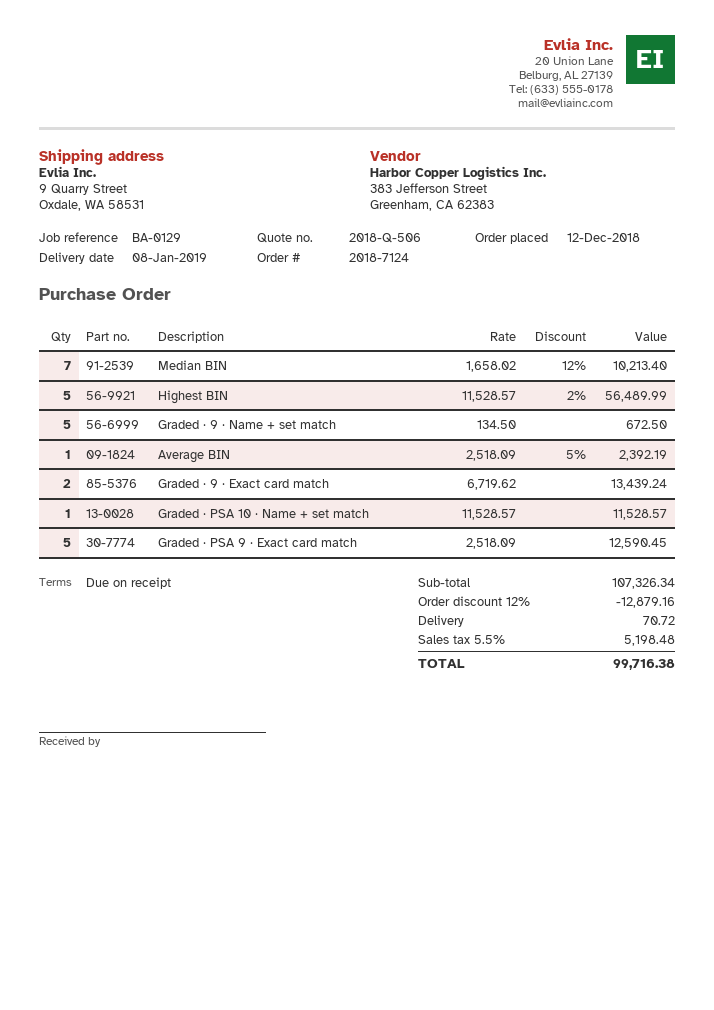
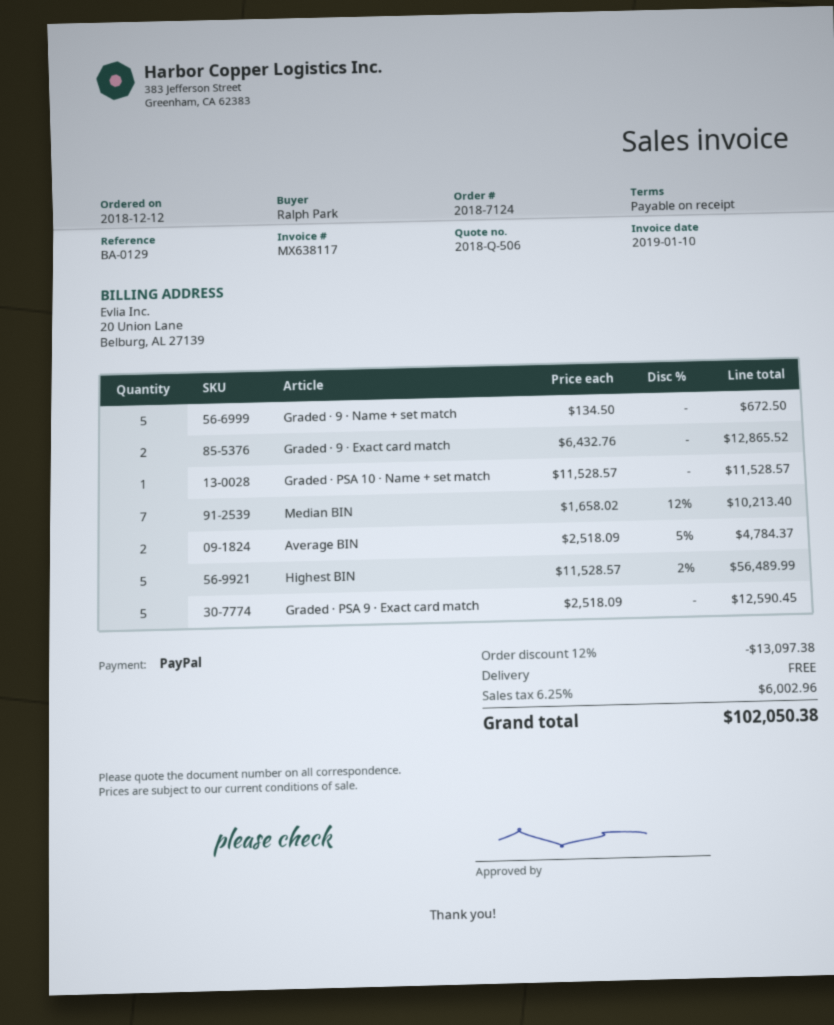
Average BIN: 1 x 2518.09 - 5% = 2392.19 -> 2 x 2518.09 - 5% = 4784.37
Graded · 9 · Exact card match: 2 x 6719.62 = 13439.24 -> 2 x 6432.76 = 12865.52
discount: 12% = 12879.16 -> 12% = 13097.38
shipping: 70.72 -> 0.00
tax: 5.5% = 5198.48 -> 6.25% = 6002.96
total: 99716.38 -> 102050.38

